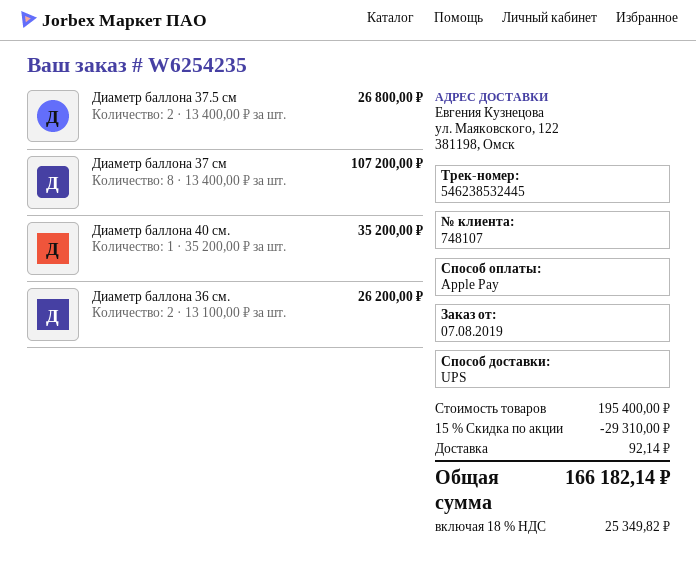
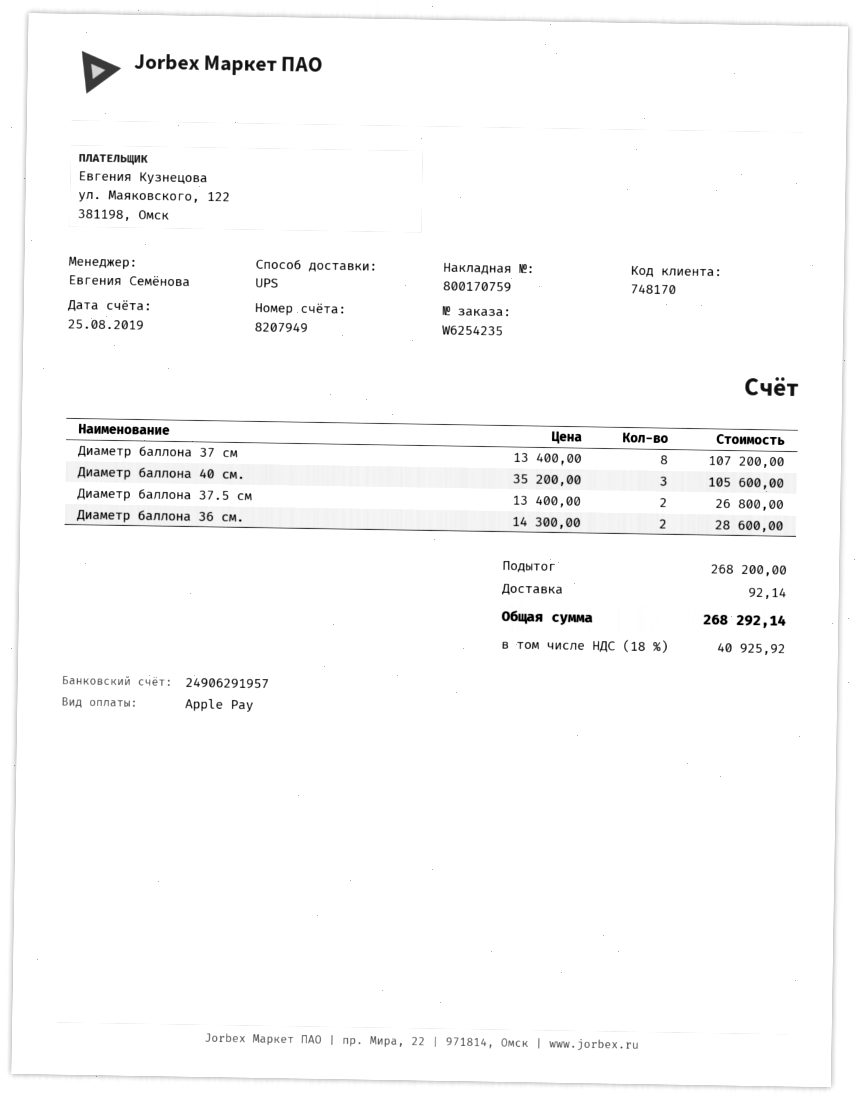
customer number: 748107 -> 748170
Диаметр баллона 40 см.: 1 x 35200.00 = 35200.00 -> 3 x 35200.00 = 105600.00
Диаметр баллона 36 см.: 2 x 13100.00 = 26200.00 -> 2 x 14300.00 = 28600.00
subtotal: 195400.00 -> 268200.00
discount: 15% = 29310.00 -> none
tax: 18% = 25349.82 -> 18% = 40925.92
total: 166182.14 -> 268292.14

